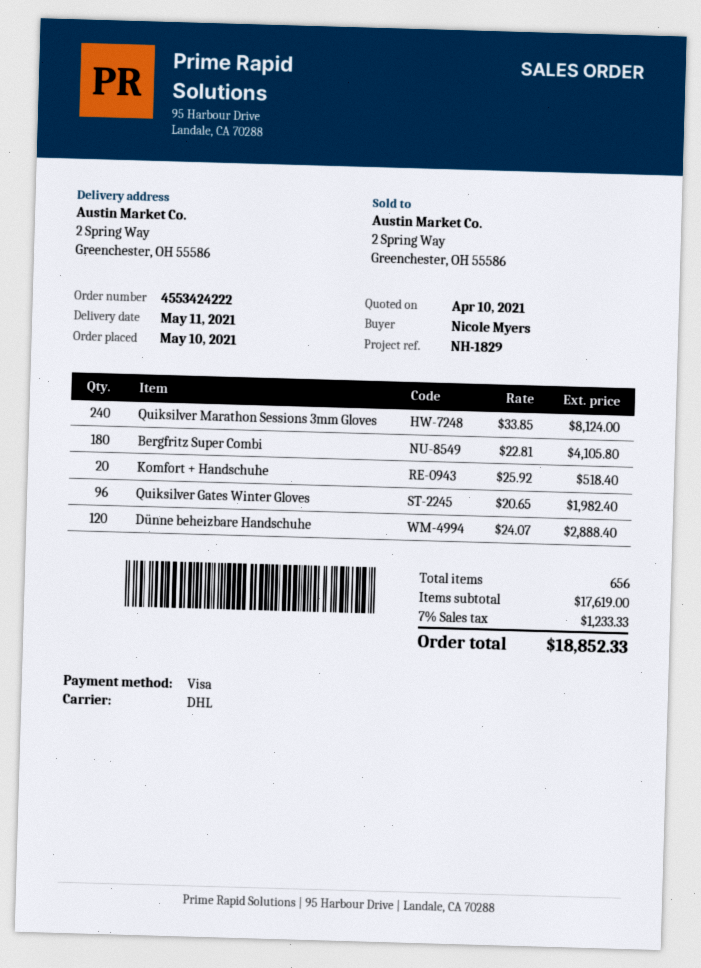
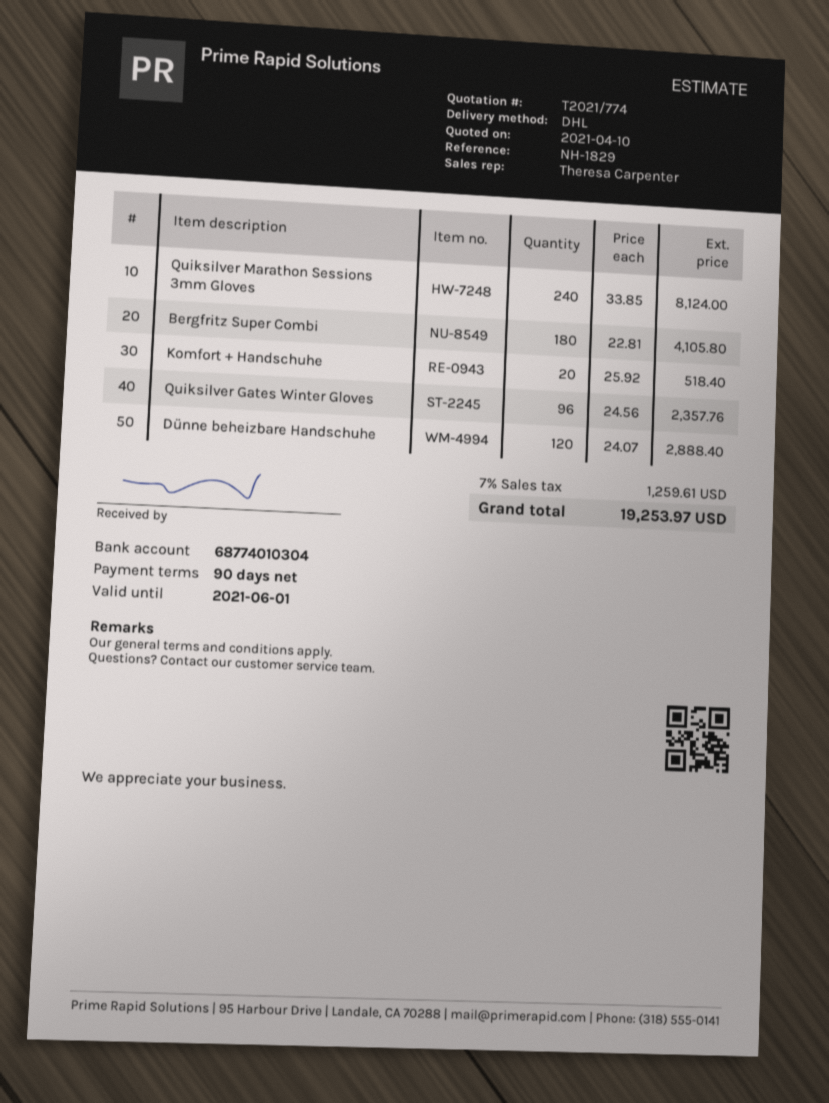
Quiksilver Gates Winter Gloves: 96 x 20.65 = 1982.40 -> 96 x 24.56 = 2357.76
tax: 7% = 1233.33 -> 7% = 1259.61
total: 18852.33 -> 19253.97

